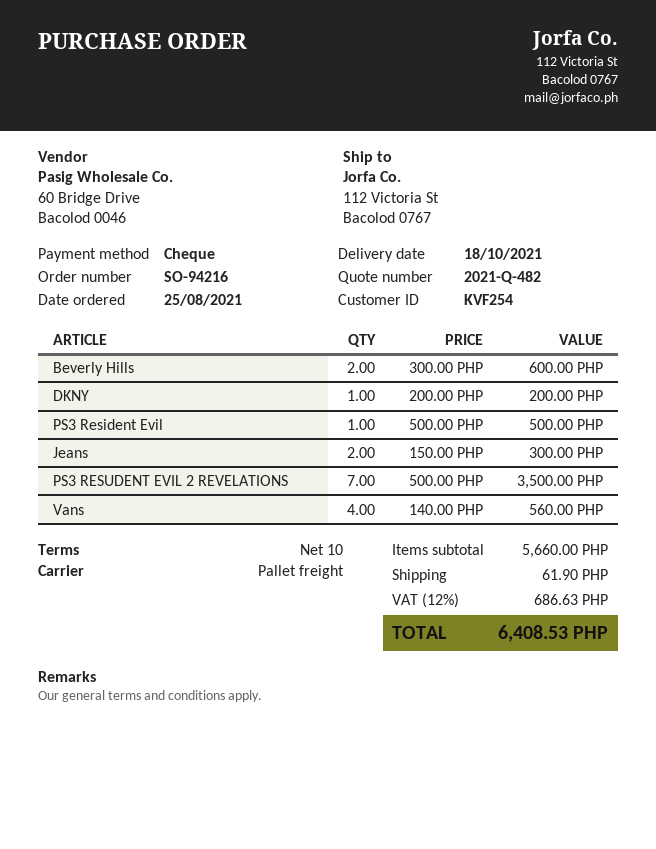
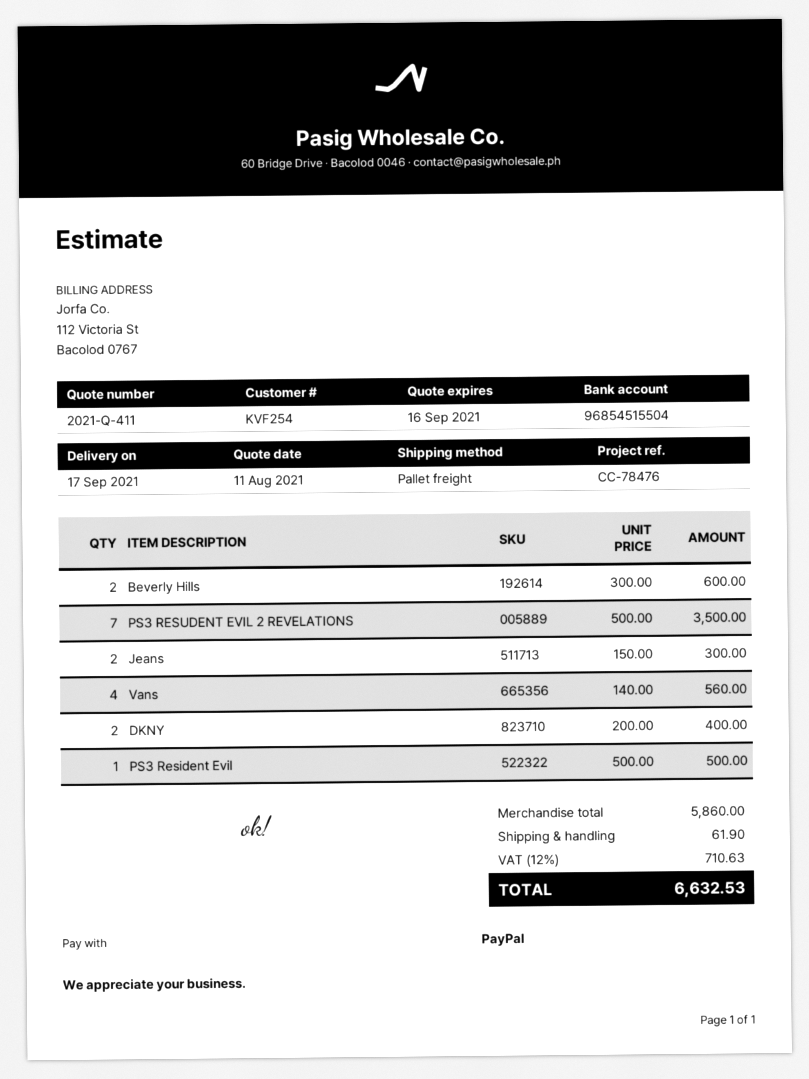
quote number: 2021-Q-482 -> 2021-Q-411
delivery date: 2021-10-18 -> 2021-09-17
payment method: cheque -> PayPal
DKNY: 1 x 200.00 = 200.00 -> 2 x 200.00 = 400.00
subtotal: 5660.00 -> 5860.00
tax: 12% = 686.63 -> 12% = 710.63
total: 6408.53 -> 6632.53

